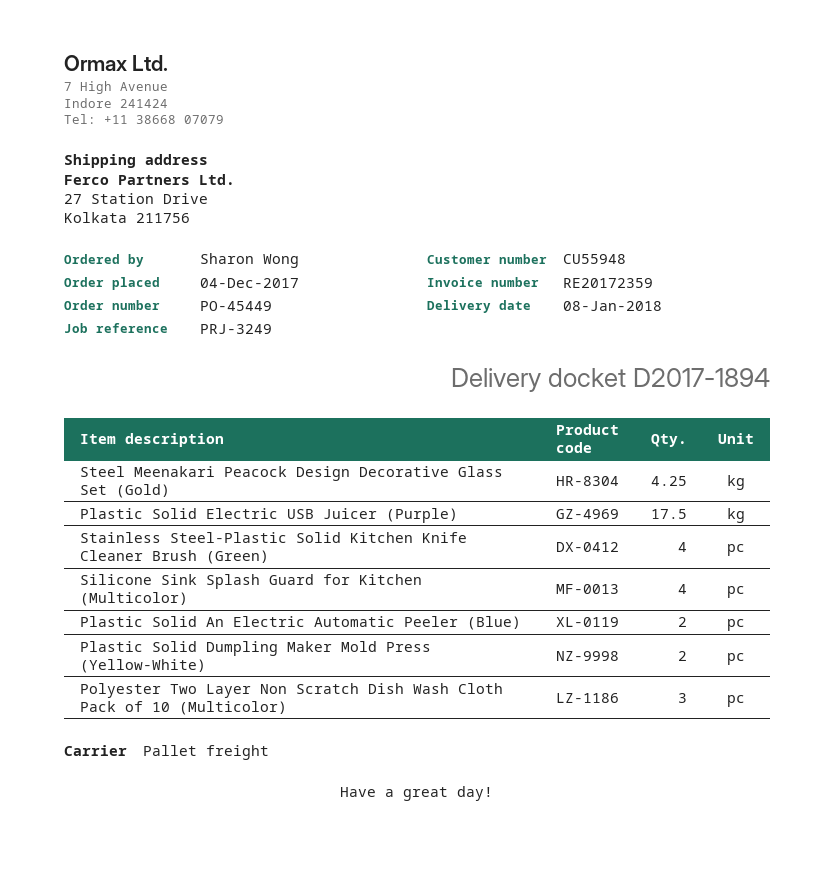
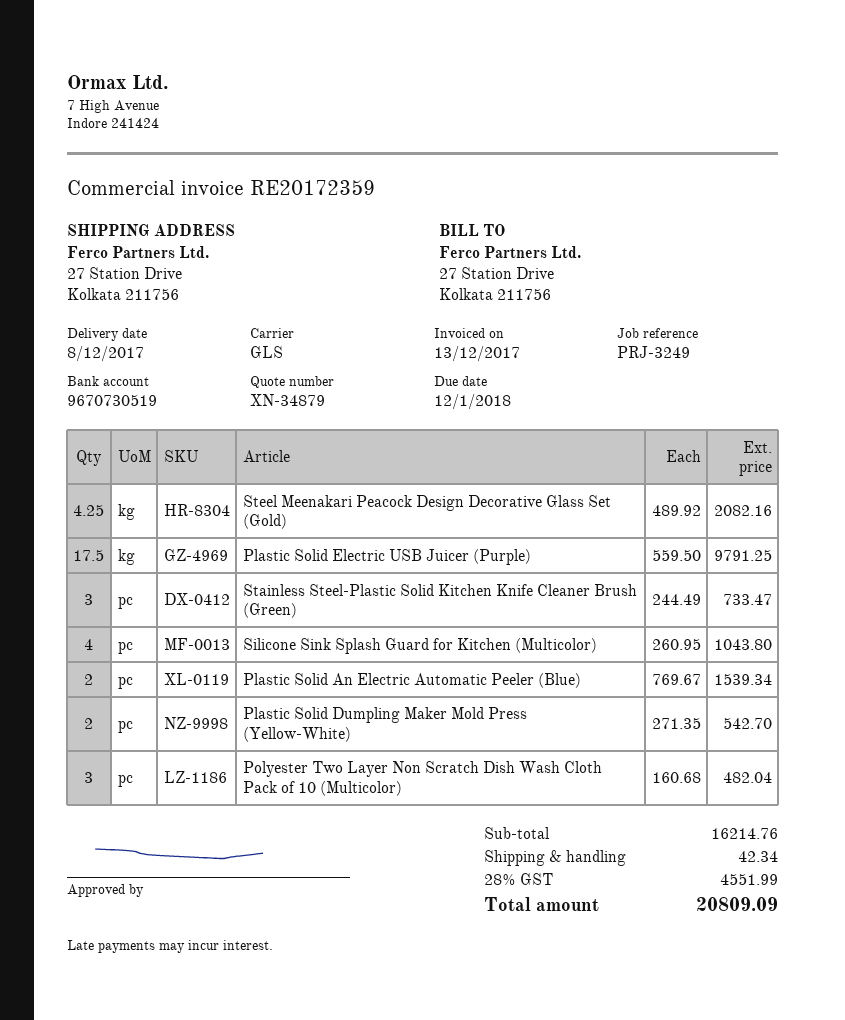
delivery date: 2018-01-08 -> 2017-12-08
shipping method: pallet freight -> GLS
Stainless Steel-Plastic Solid Kitchen Knife Cleaner Brush (Green): 4 -> 3

